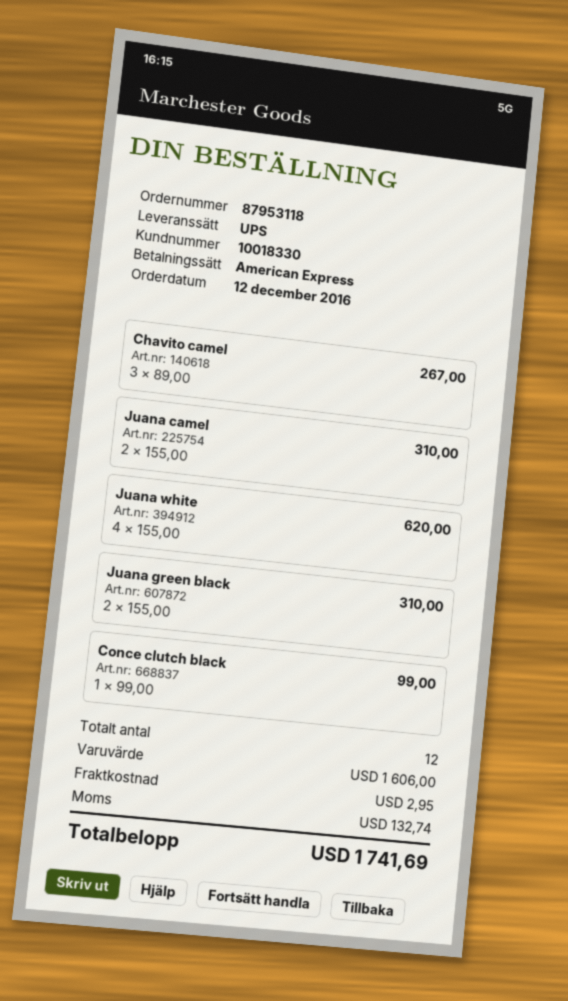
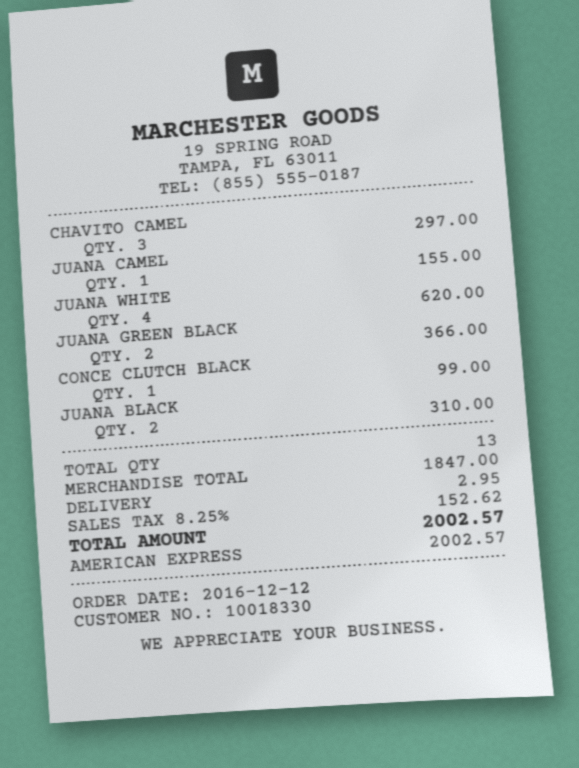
Chavito camel: 3 for 267.00 -> 3 for 297.00
Juana camel: 2 for 310.00 -> 1 for 155.00
Juana green black: 2 for 310.00 -> 2 for 366.00
JUANA BLACK: none -> 2 for 310.00
total quantity: 12 -> 13
subtotal: 1606.00 -> 1847.00
tax: 132.74 -> 152.62
total: 1741.69 -> 2002.57

